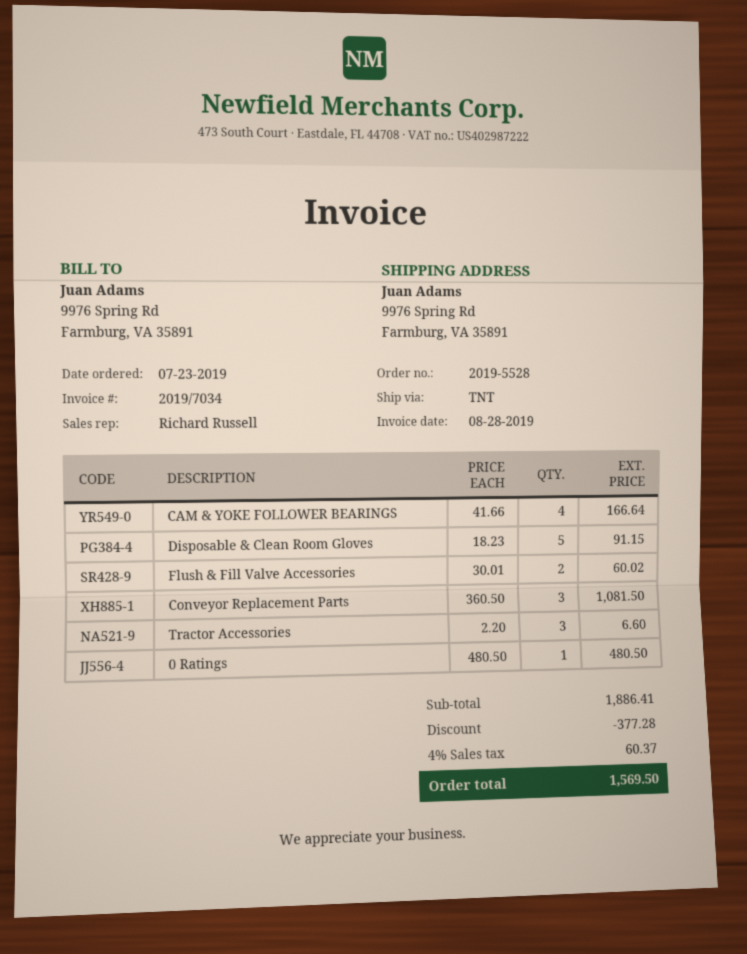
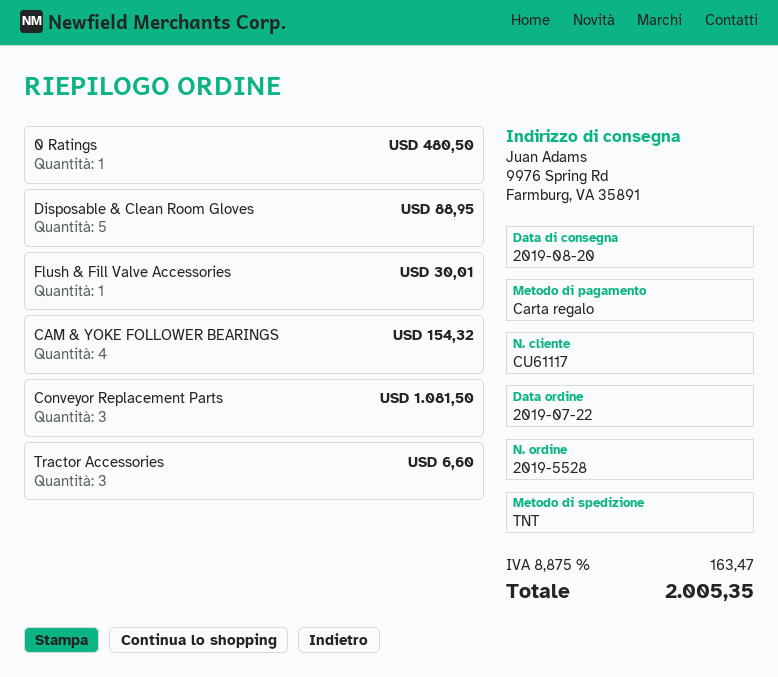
order date: 2019-07-23 -> 2019-07-22
CAM & YOKE FOLLOWER BEARINGS: 4 for 166.64 -> 4 for 154.32
Disposable & Clean Room Gloves: 5 for 91.15 -> 5 for 88.95
Flush & Fill Valve Accessories: 2 for 60.02 -> 1 for 30.01
discount: 377.28 -> none
tax: 4% = 60.37 -> 8.875% = 163.47
total: 1569.50 -> 2005.35

